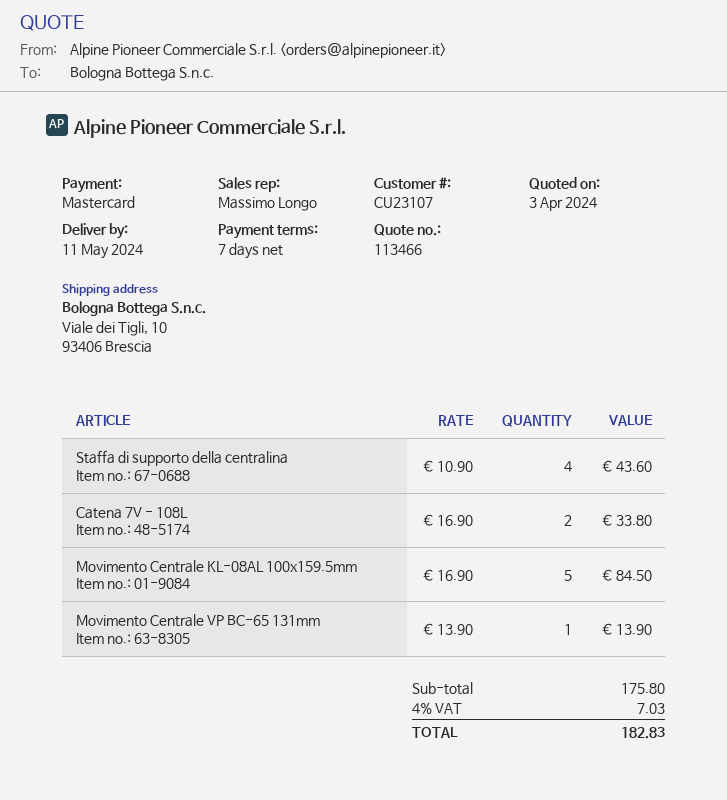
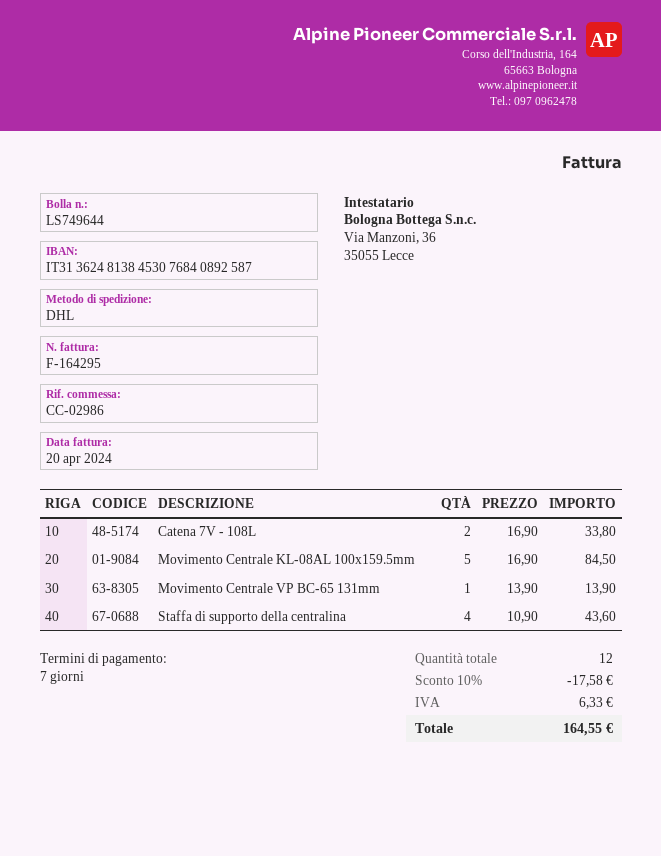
discount: none -> 10% = 17.58
tax: 7.03 -> 6.33
total: 182.83 -> 164.55

